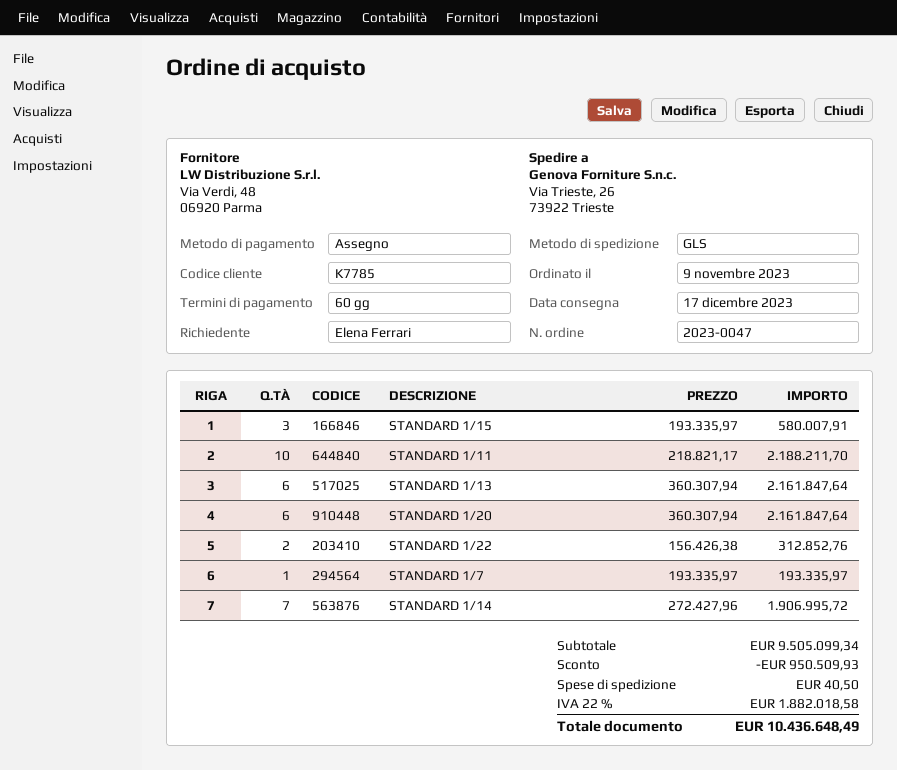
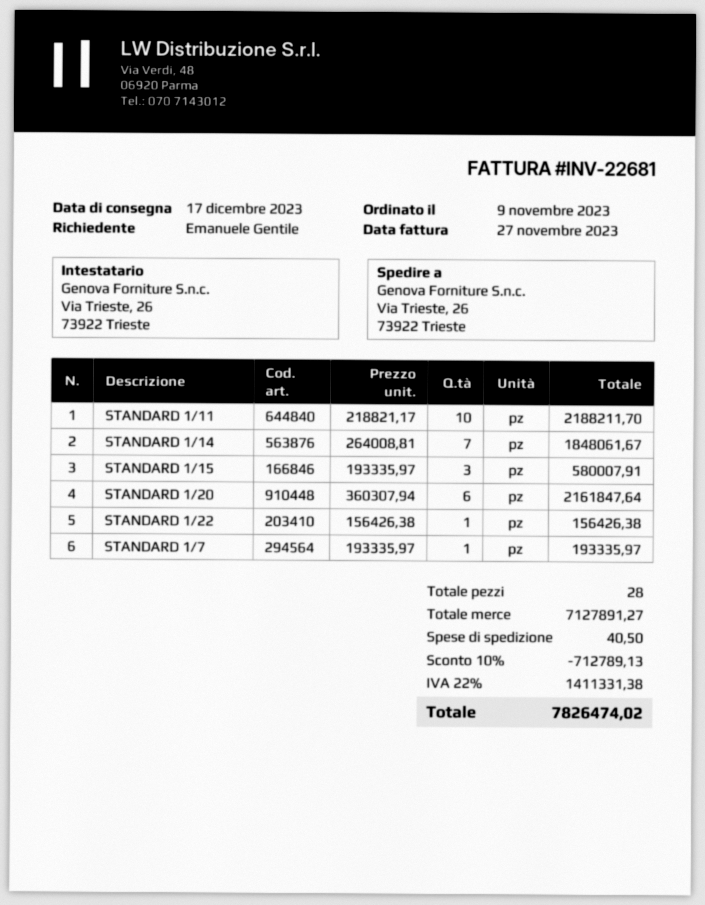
ordered by: Elena Ferrari -> Emanuele Gentile
STANDARD 1/13: 6 x 360307.94 = 2161847.64 -> none
STANDARD 1/22: 2 x 156426.38 = 312852.76 -> 1 x 156426.38 = 156426.38
STANDARD 1/14: 7 x 272427.96 = 1906995.72 -> 7 x 264008.81 = 1848061.67
subtotal: 9505099.34 -> 7127891.27
discount: 950509.93 -> 712789.13
tax: 22% = 1882018.58 -> 22% = 1411331.38
total: 10436648.49 -> 7826474.02

